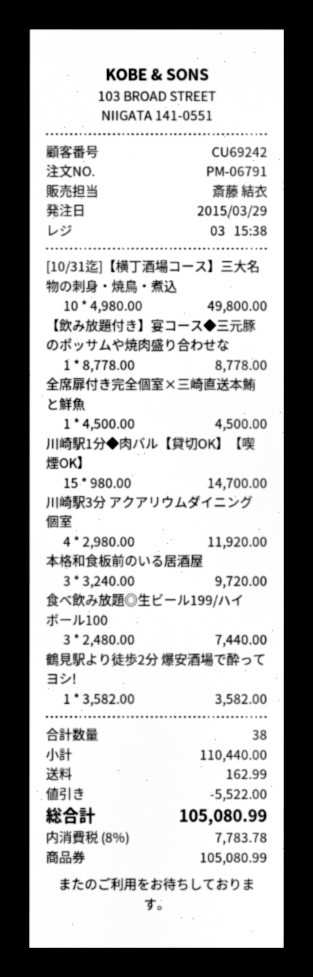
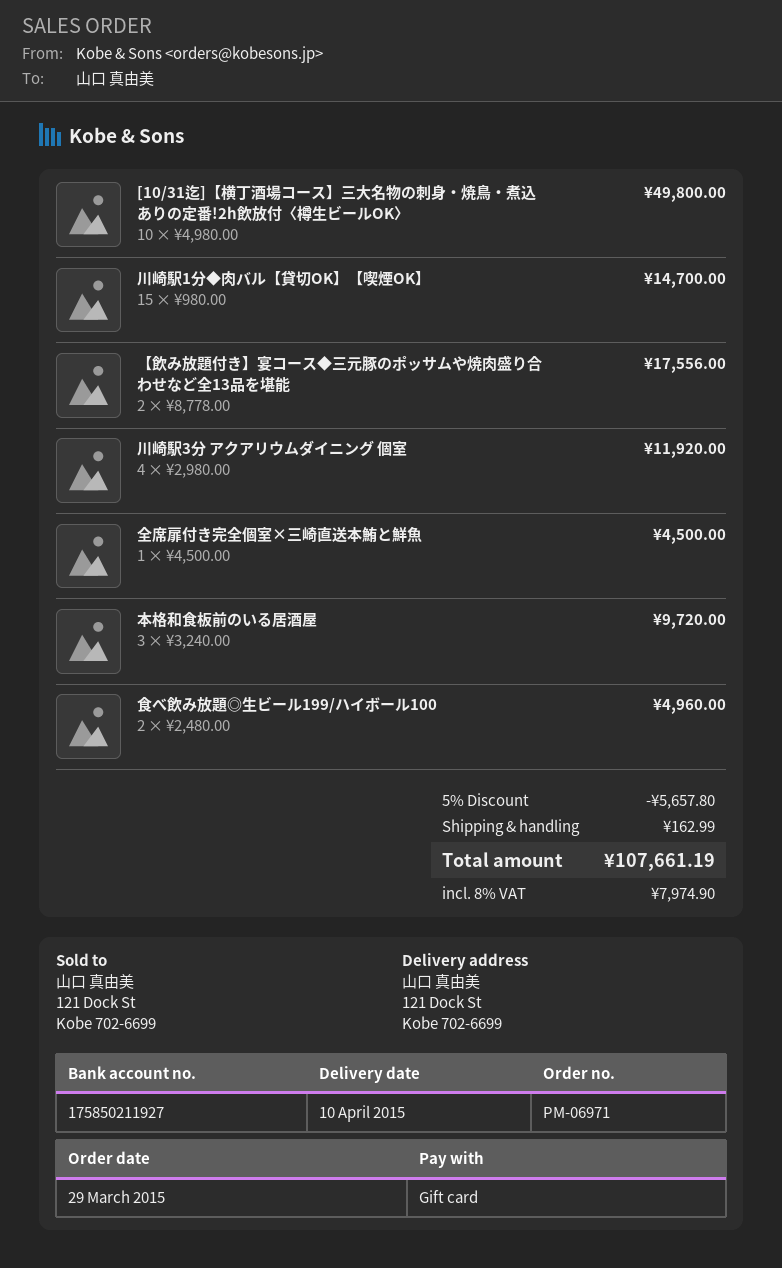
order number: PM-06791 -> PM-06971
【飲み放題付き】宴コース◆三元豚のポッサムや焼肉盛り合わせな: 1 x 8778.00 = 8778.00 -> 2 x 8778.00 = 17556.00
食べ飲み放題◎生ビール199/ハイボール100: 3 x 2480.00 = 7440.00 -> 2 x 2480.00 = 4960.00
鶴見駅より徒歩2分 爆安酒場で酔ってヨシ!: 1 x 3582.00 = 3582.00 -> none
discount: 5522.00 -> 5657.80
tax: 8% = 7783.78 -> 8% = 7974.90
total: 105080.99 -> 107661.19

